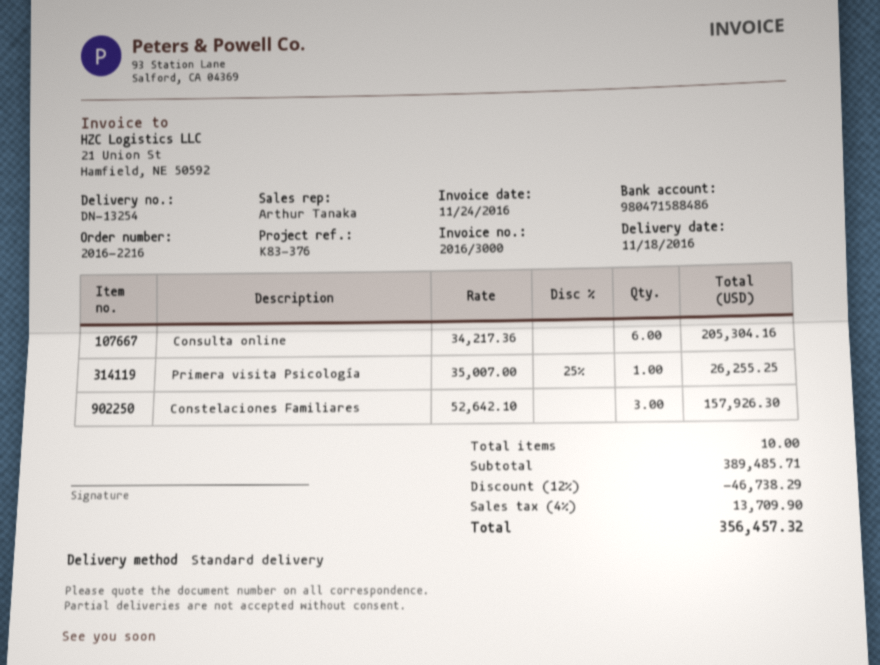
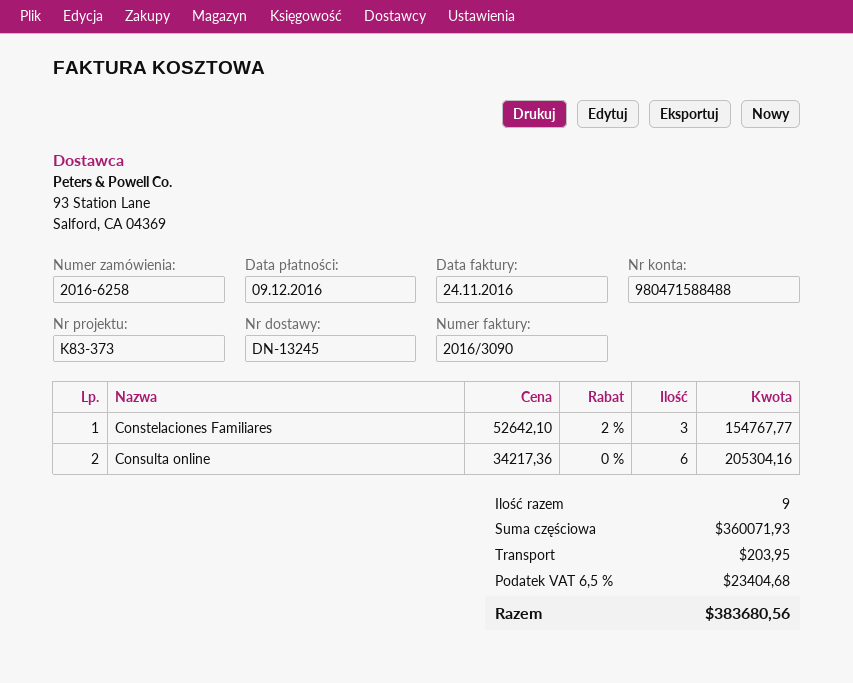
order number: 2016-2216 -> 2016-6258
delivery note number: DN-13254 -> DN-13245
invoice number: 2016/3000 -> 2016/3090
reference: K83-376 -> K83-373
bank account: 980471588486 -> 980471588488
Primera visita Psicología: 1 x 35007.00 - 25% = 26255.25 -> none
Constelaciones Familiares: 3 x 52642.10 = 157926.30 -> 3 x 52642.10 - 2% = 154767.77
total quantity: 10 -> 9
subtotal: 389485.71 -> 360071.93
discount: 12% = 46738.29 -> none
shipping: none -> 203.95
tax: 4% = 13709.90 -> 6.5% = 23404.68
total: 356457.32 -> 383680.56

